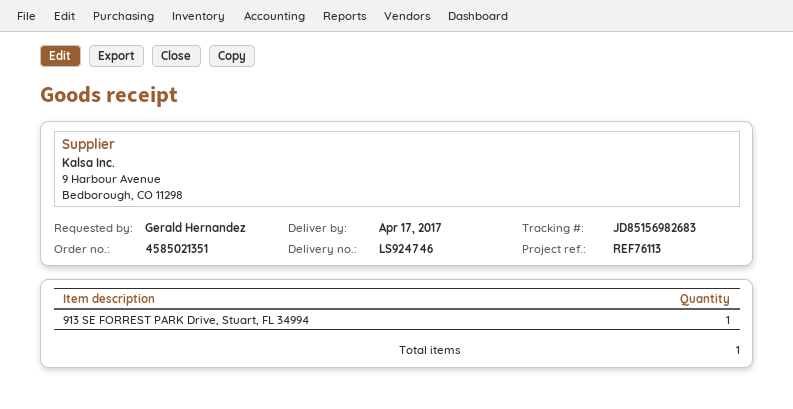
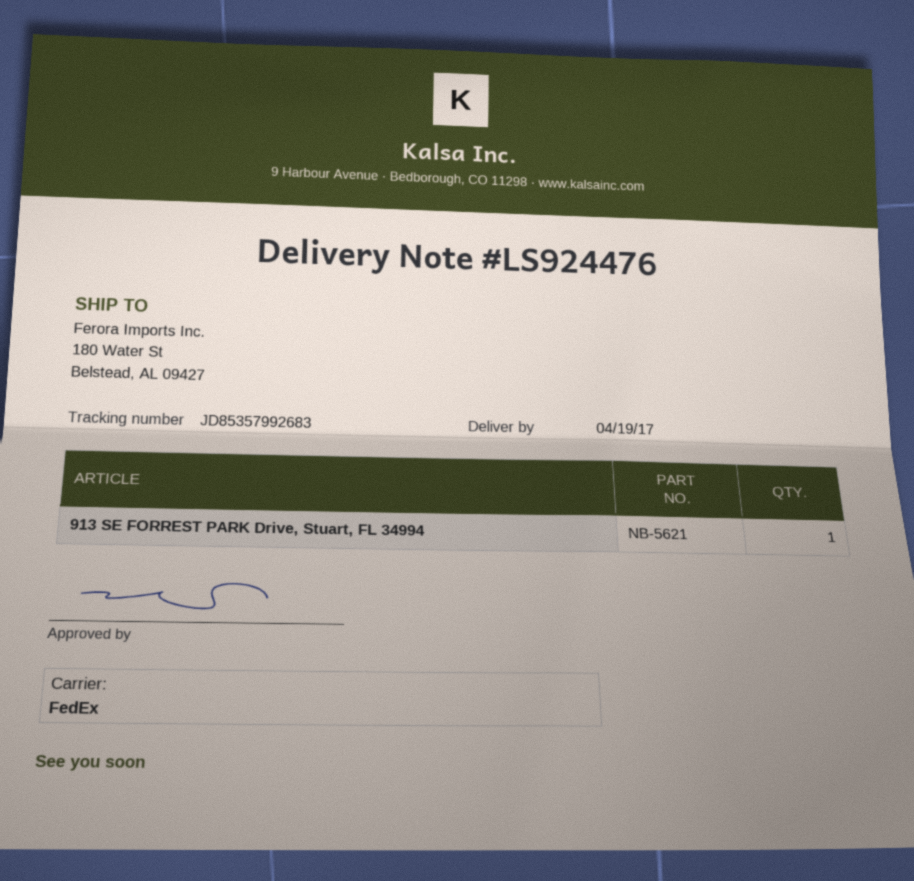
delivery note number: LS924746 -> LS924476
delivery date: 2017-04-17 -> 2017-04-19
tracking number: JD85156982683 -> JD85357992683

